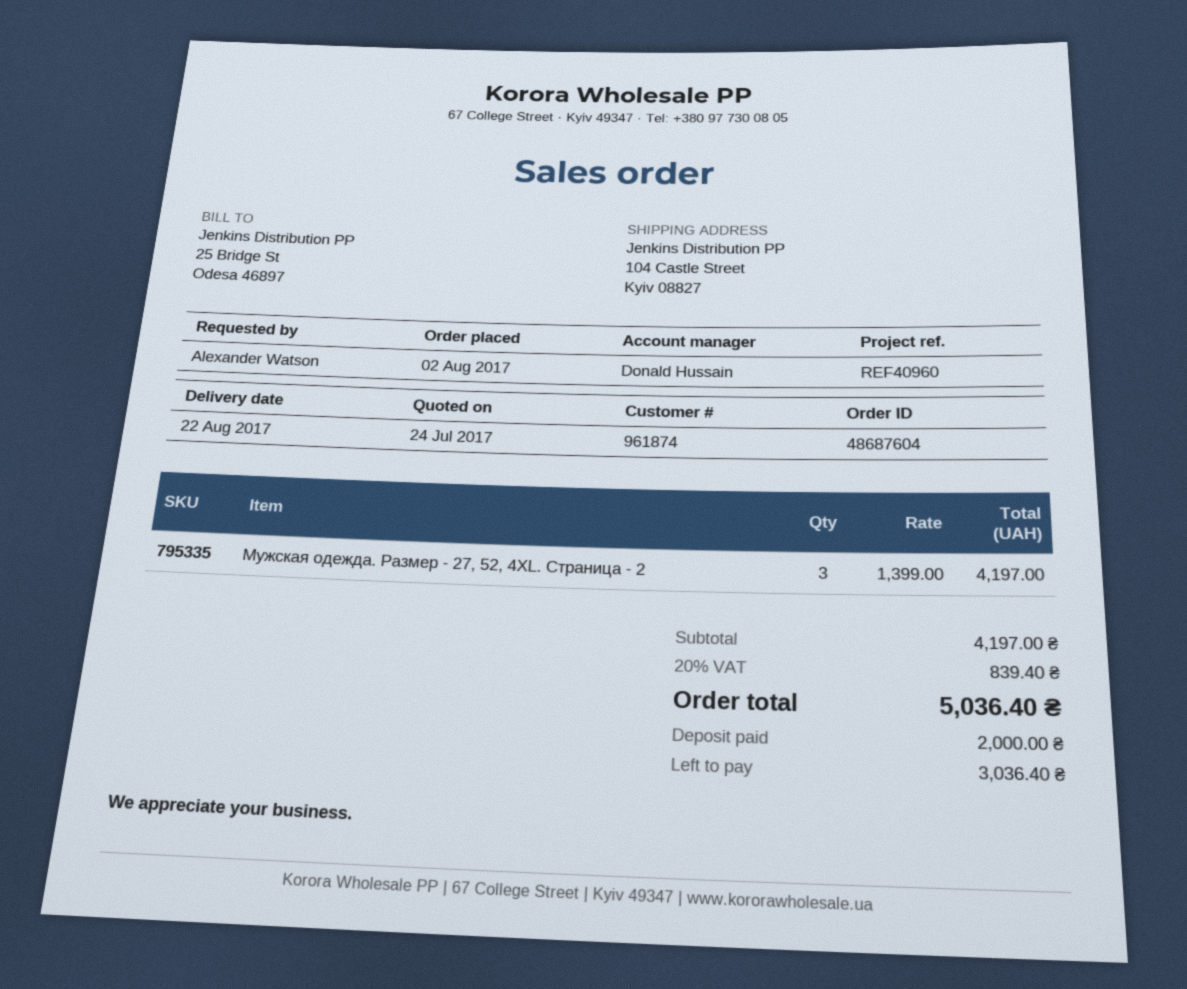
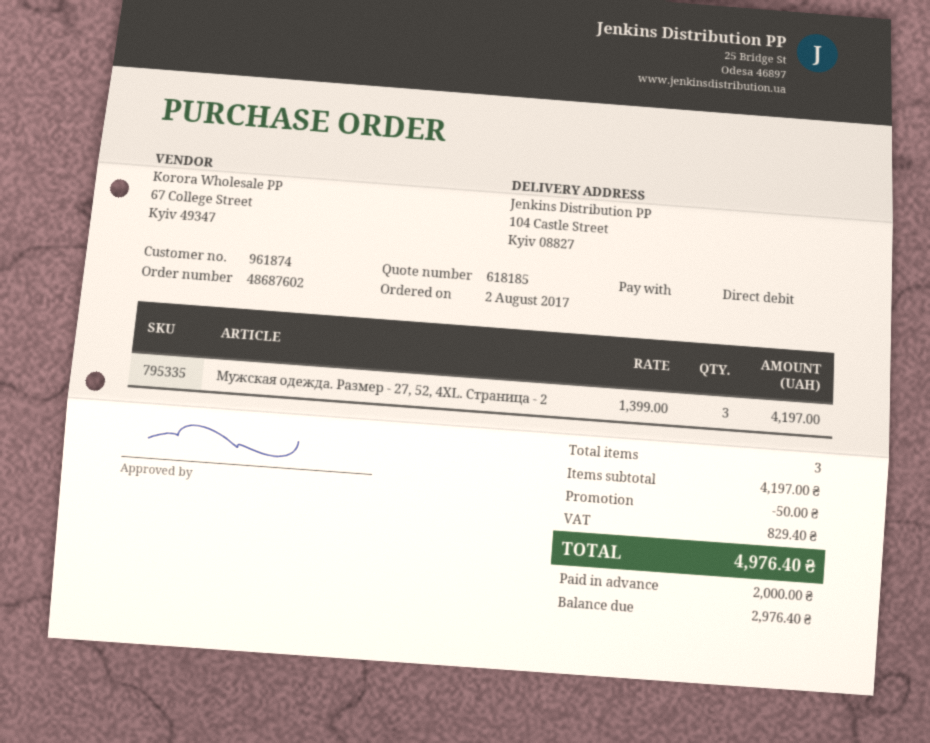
order number: 48687604 -> 48687602
discount: none -> 50.00
tax: 839.40 -> 829.40
total: 5036.40 -> 4976.40
balance: 3036.40 -> 2976.40

